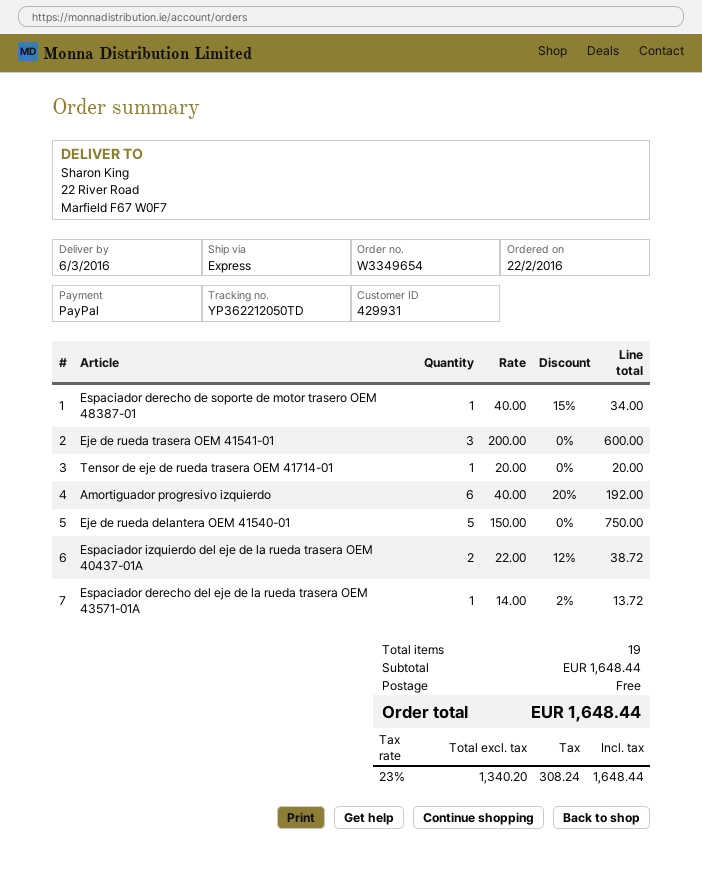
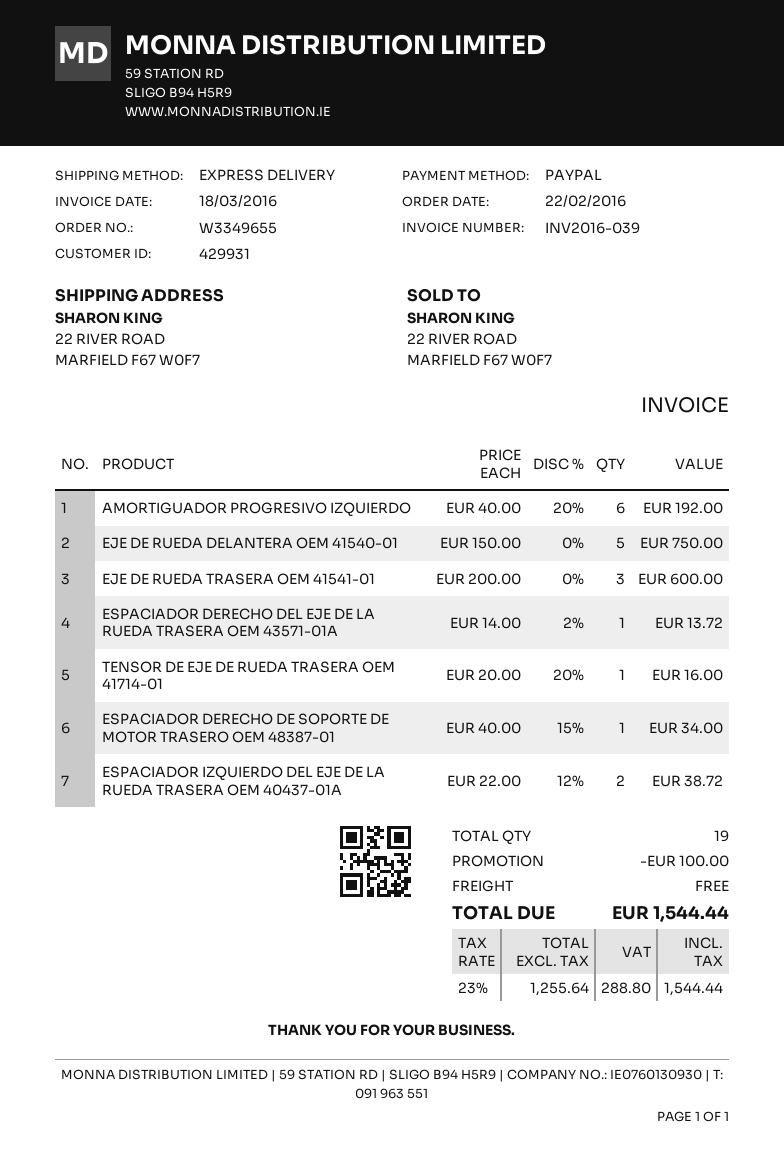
order number: W3349654 -> W3349655
Tensor de eje de rueda trasera OEM 41714-01: 1 x 20.00 = 20.00 -> 1 x 20.00 - 20% = 16.00
discount: none -> 100.00
net: 1340.20 -> 1255.64
tax: 23% = 308.24 -> 23% = 288.80
total: 1648.44 -> 1544.44

